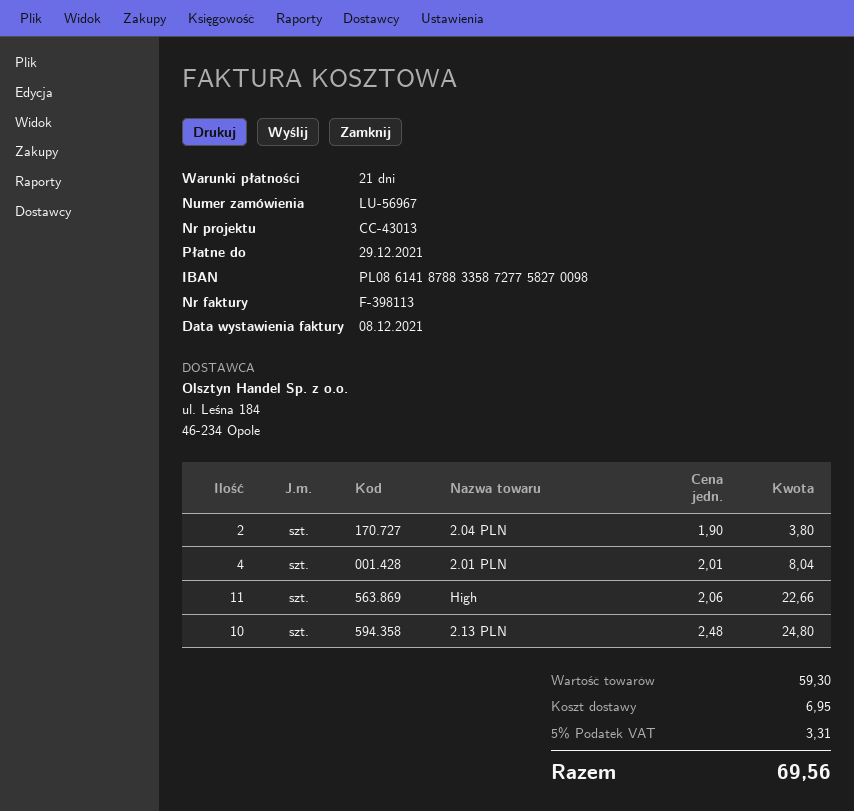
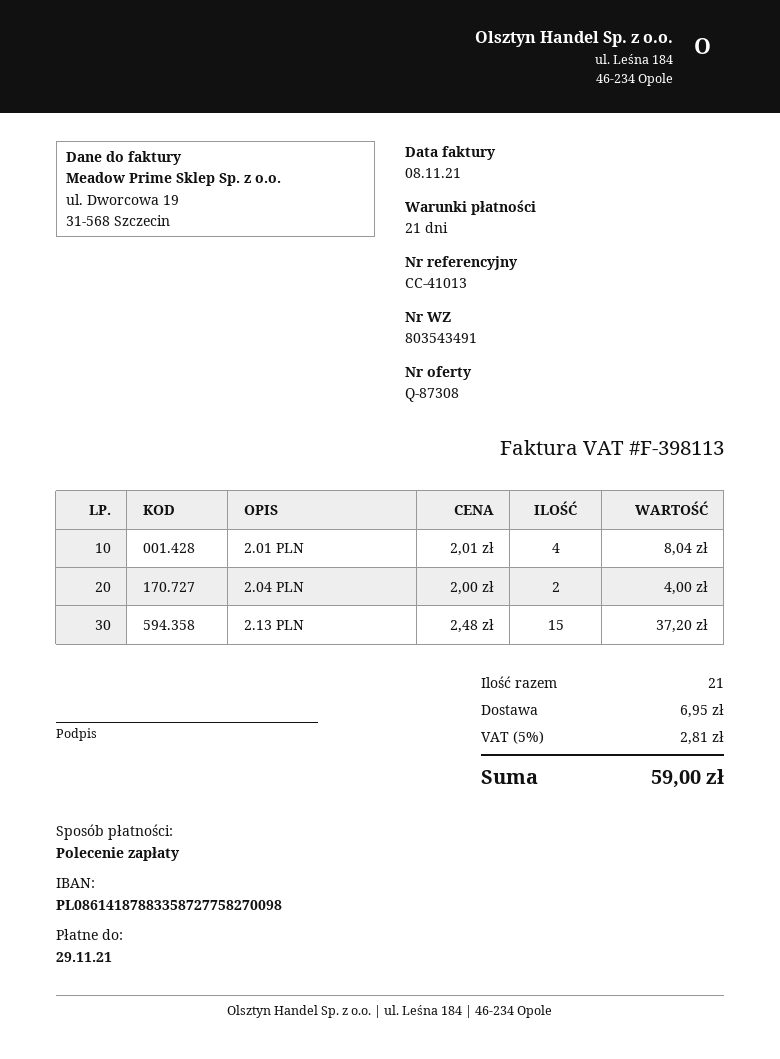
invoice date: 2021-12-08 -> 2021-11-08
due date: 2021-12-29 -> 2021-11-29
reference: CC-43013 -> CC-41013
2.04 PLN: 2 x 1.90 = 3.80 -> 2 x 2.00 = 4.00
High: 11 x 2.06 = 22.66 -> none
2.13 PLN: 10 x 2.48 = 24.80 -> 15 x 2.48 = 37.20
tax: 5% = 3.31 -> 5% = 2.81
total: 69.56 -> 59.00

